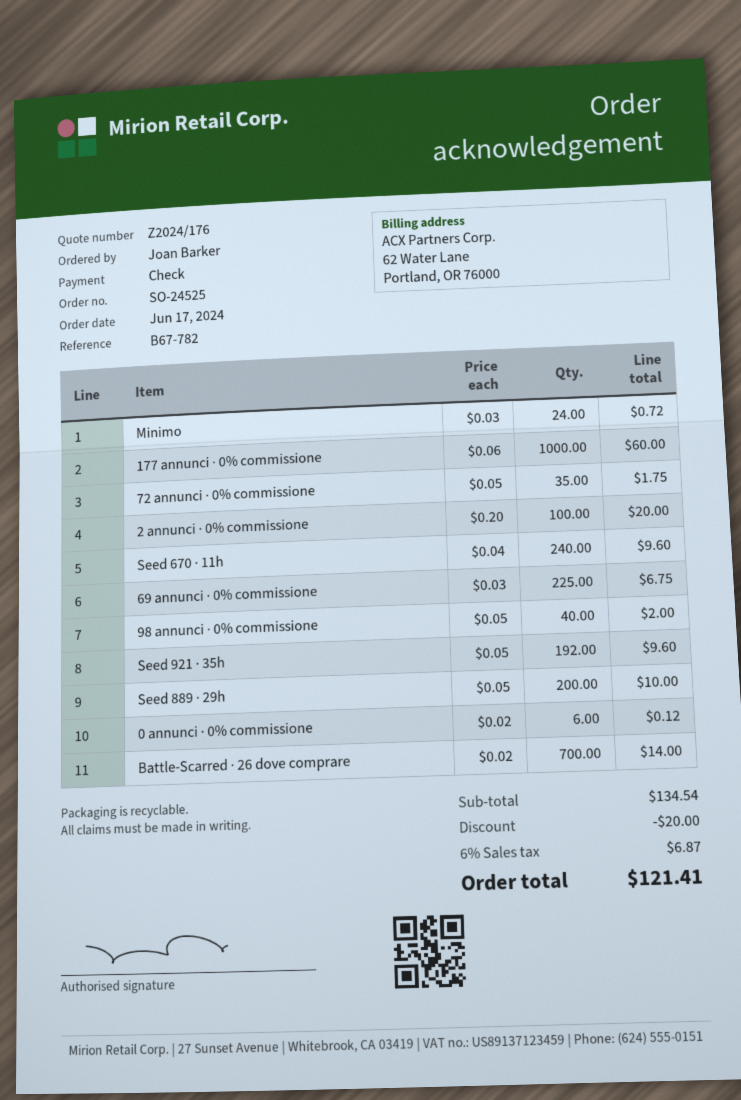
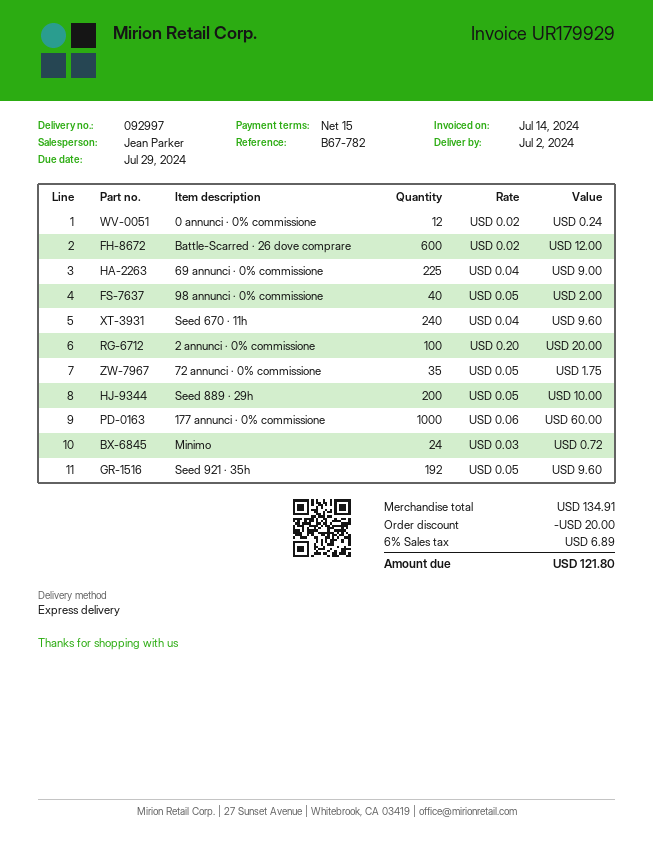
69 annunci · 0% commissione: 225 x 0.03 = 6.75 -> 225 x 0.04 = 9.00
0 annunci · 0% commissione: 6 x 0.02 = 0.12 -> 12 x 0.02 = 0.24
Battle-Scarred · 26 dove comprare: 700 x 0.02 = 14.00 -> 600 x 0.02 = 12.00
subtotal: 134.54 -> 134.91
tax: 6% = 6.87 -> 6% = 6.89
total: 121.41 -> 121.80

